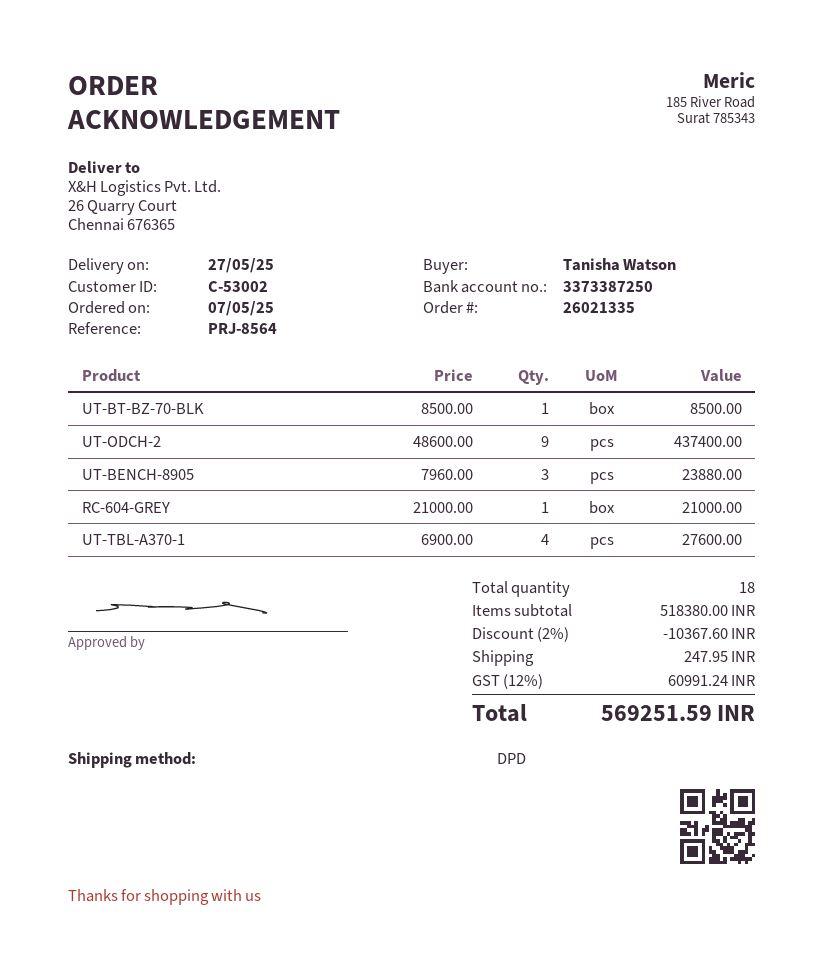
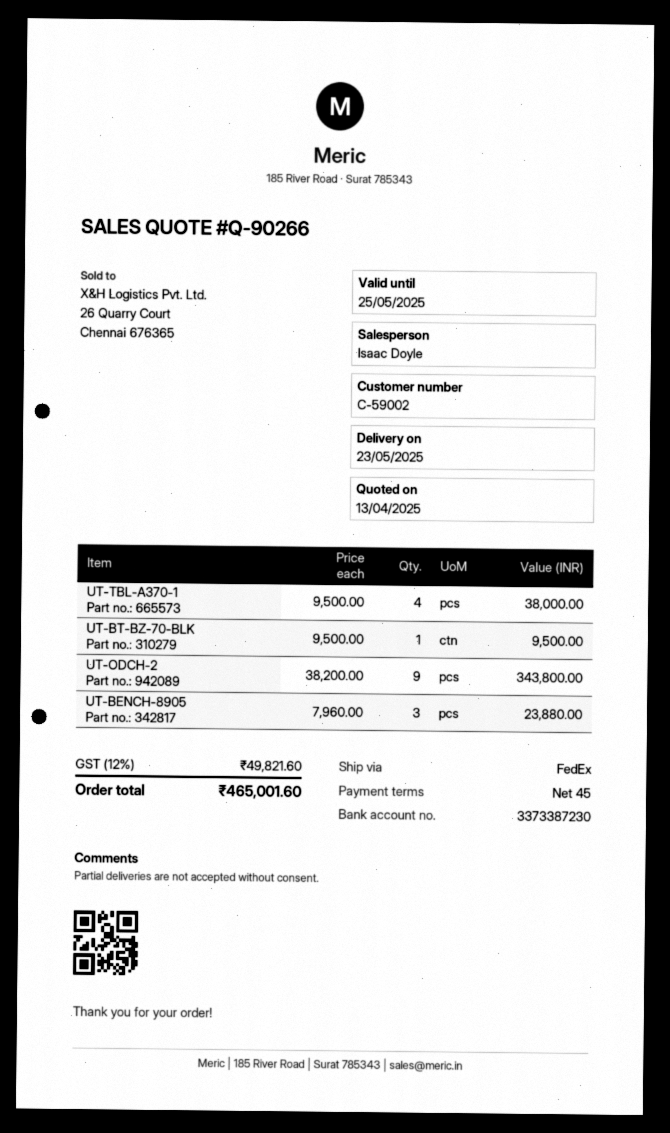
delivery date: 2025-05-27 -> 2025-05-23
customer number: C-53002 -> C-59002
bank account: 3373387250 -> 3373387230
shipping method: DPD -> FedEx
UT-BT-BZ-70-BLK: 1 x 8500.00 = 8500.00 -> 1 x 9500.00 = 9500.00
UT-ODCH-2: 9 x 48600.00 = 437400.00 -> 9 x 38200.00 = 343800.00
RC-604-GREY: 1 x 21000.00 = 21000.00 -> none
UT-TBL-A370-1: 4 x 6900.00 = 27600.00 -> 4 x 9500.00 = 38000.00
discount: 2% = 10367.60 -> none
shipping: 247.95 -> none
tax: 12% = 60991.24 -> 12% = 49821.60
total: 569251.59 -> 465001.60

